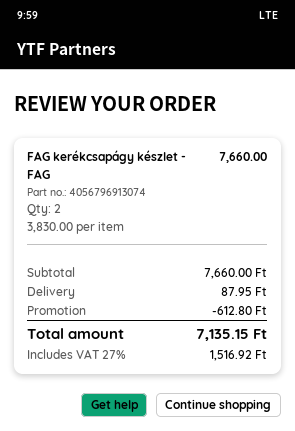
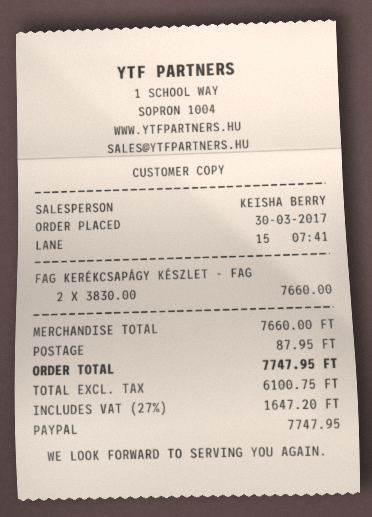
discount: 612.80 -> none
tax: 27% = 1516.92 -> 27% = 1647.20
total: 7135.15 -> 7747.95

